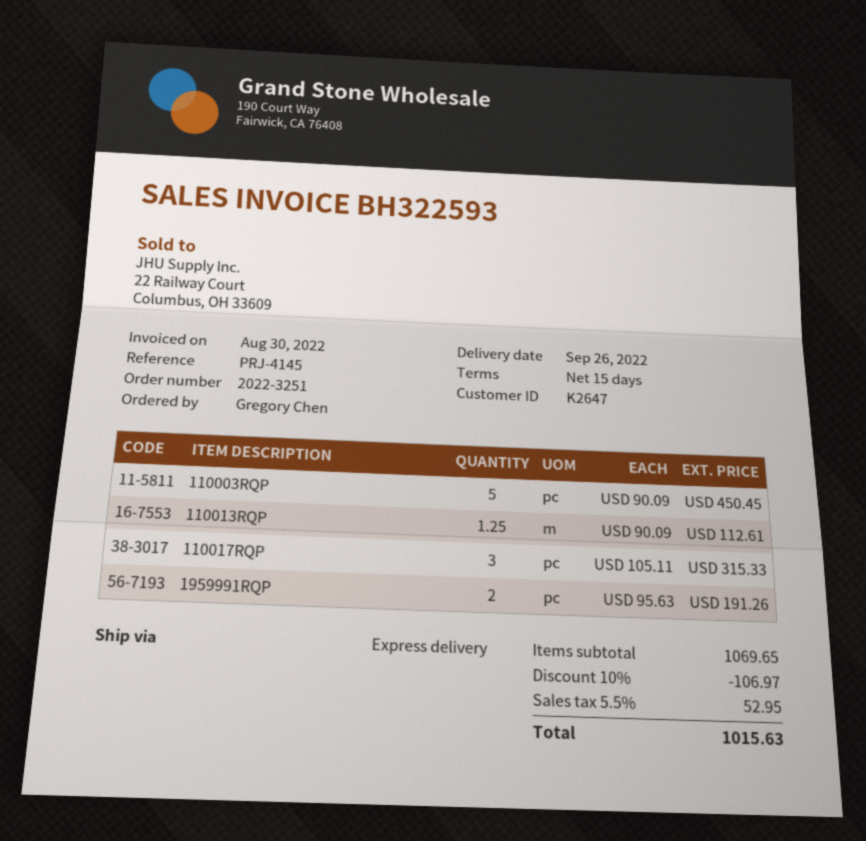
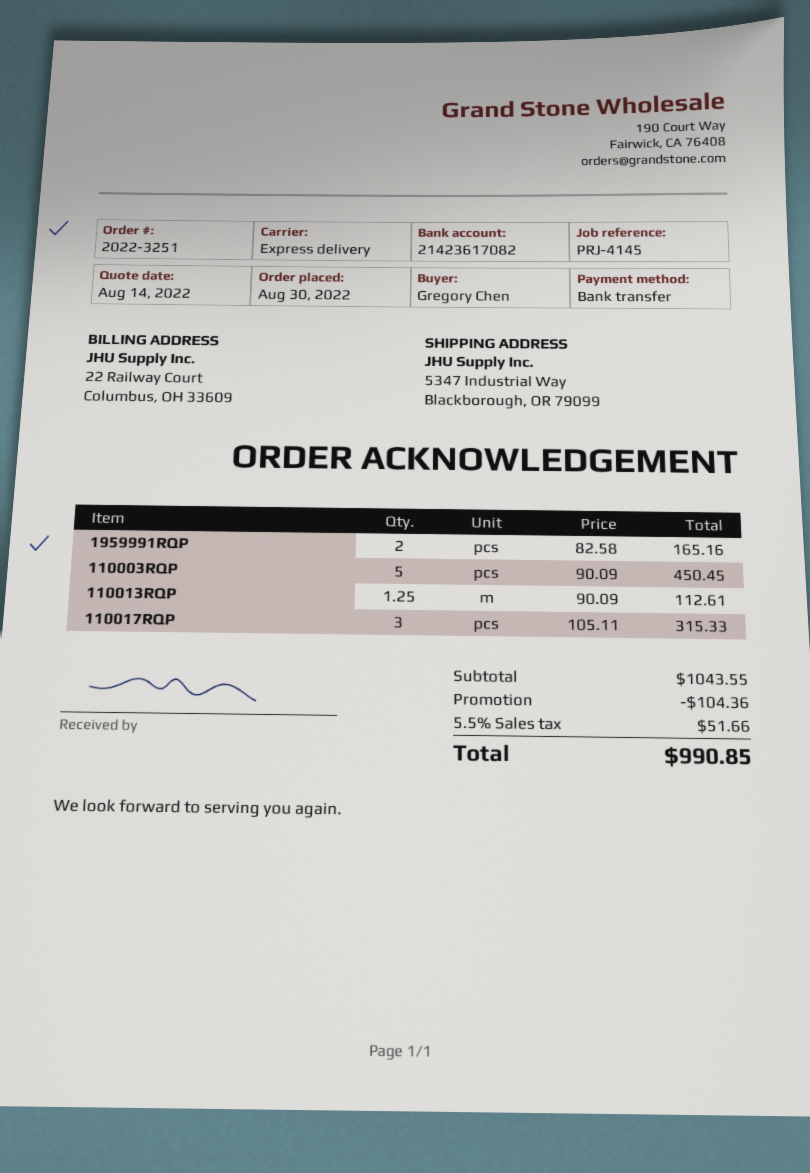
1959991RQP: 2 x 95.63 = 191.26 -> 2 x 82.58 = 165.16
subtotal: 1069.65 -> 1043.55
discount: 106.97 -> 104.36
tax: 5.5% = 52.95 -> 5.5% = 51.66
total: 1015.63 -> 990.85

